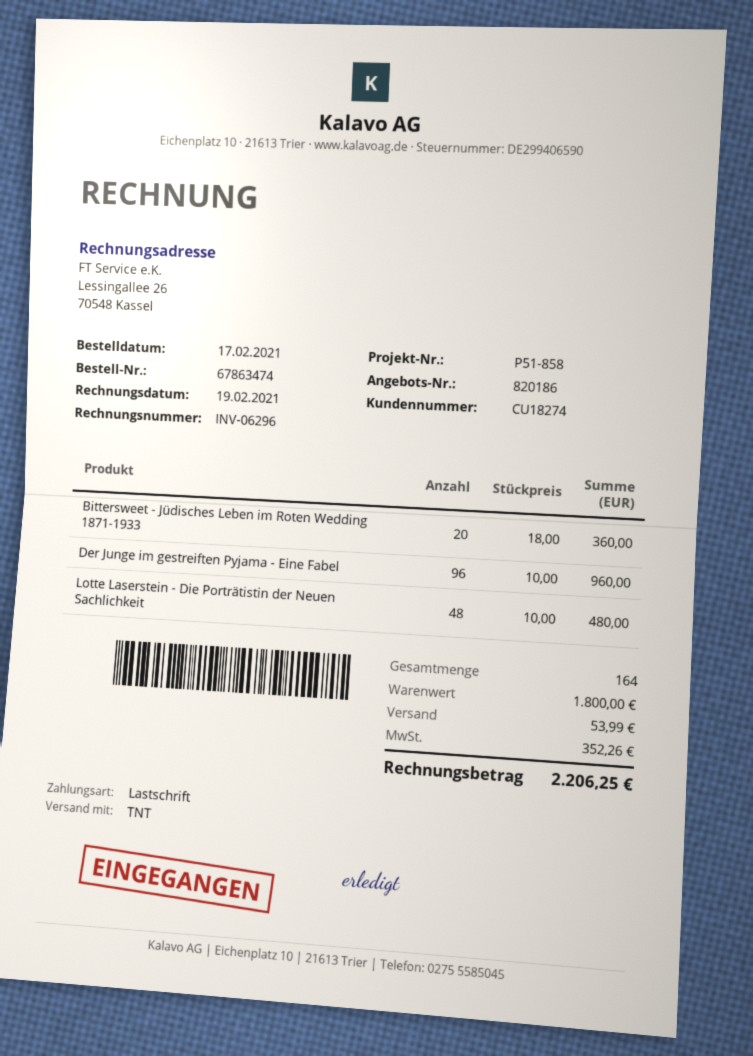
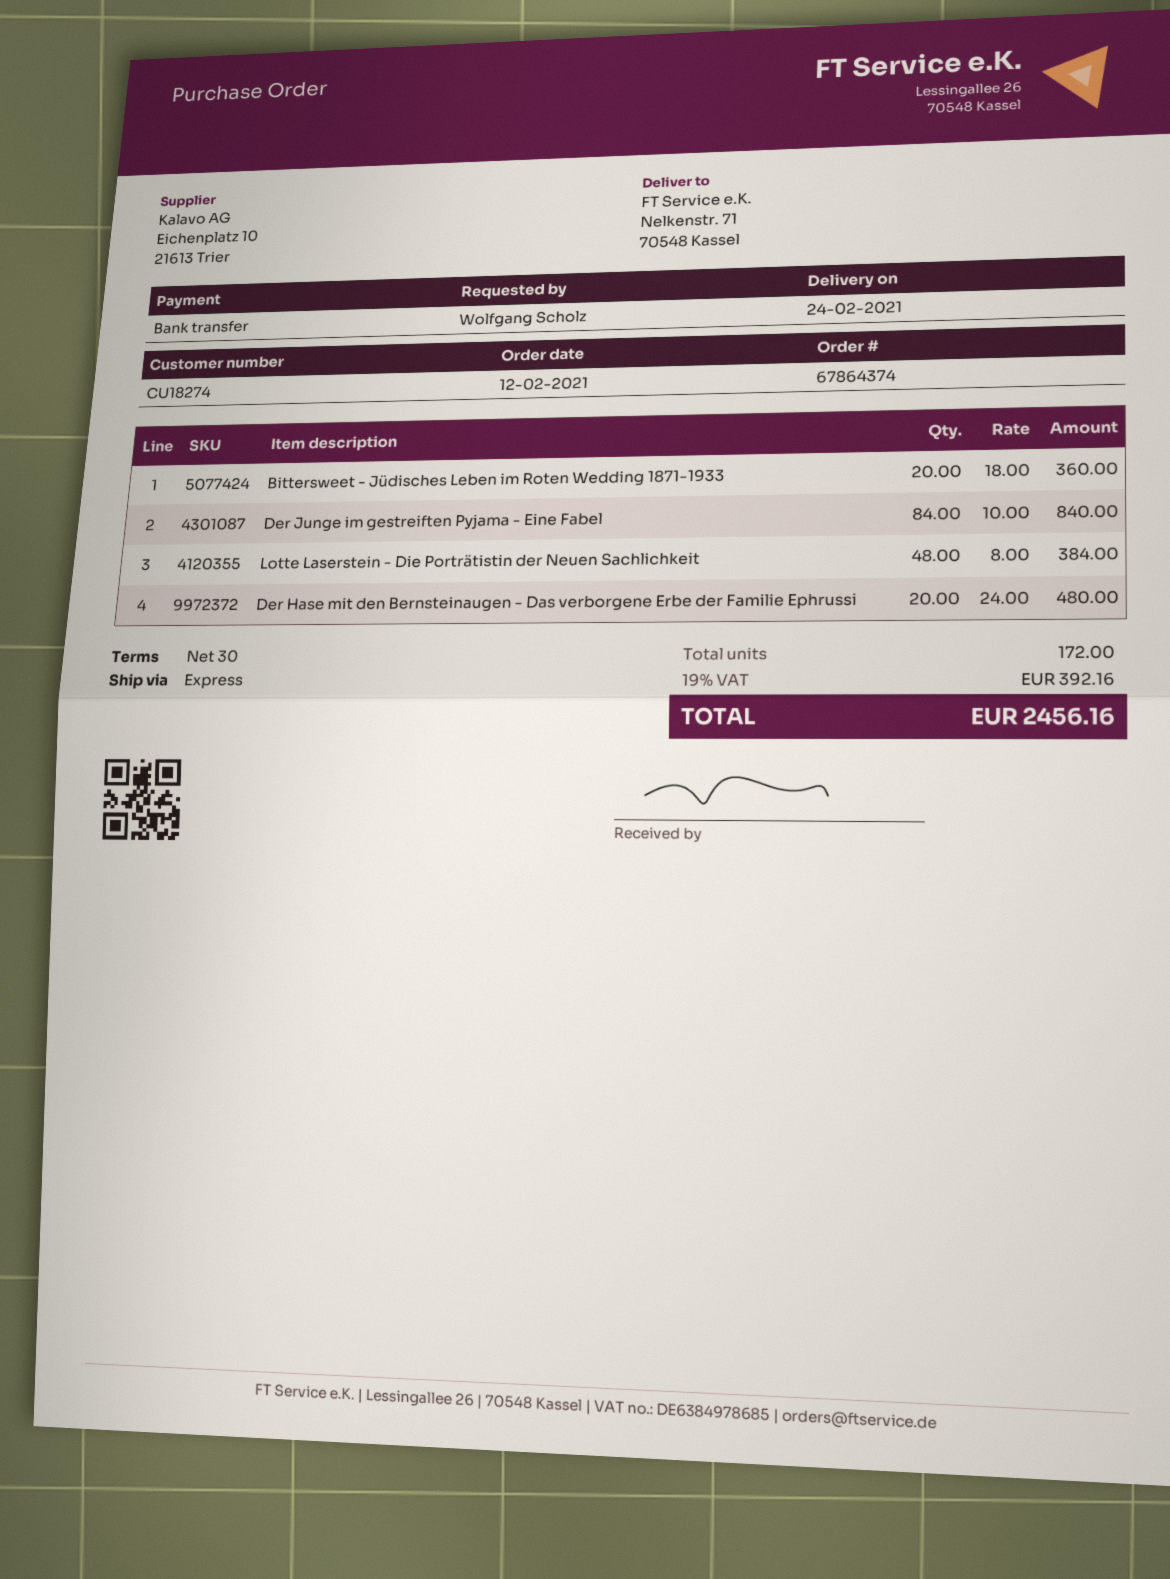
order number: 67863474 -> 67864374
order date: 2021-02-17 -> 2021-02-12
payment method: direct debit -> bank transfer
shipping method: TNT -> express
Der Junge im gestreiften Pyjama - Eine Fabel: 96 x 10.00 = 960.00 -> 84 x 10.00 = 840.00
Lotte Laserstein - Die Porträtistin der Neuen Sachlichkeit: 48 x 10.00 = 480.00 -> 48 x 8.00 = 384.00
Der Hase mit den Bernsteinaugen - Das verborgene Erbe der Familie Ephrussi: none -> 20 x 24.00 = 480.00
total quantity: 164 -> 172
shipping: 53.99 -> none
tax: 352.26 -> 392.16
total: 2206.25 -> 2456.16

